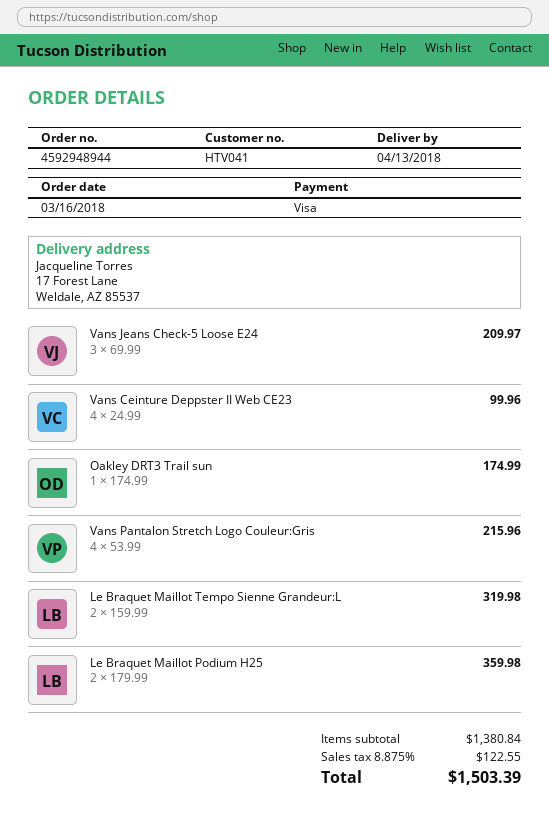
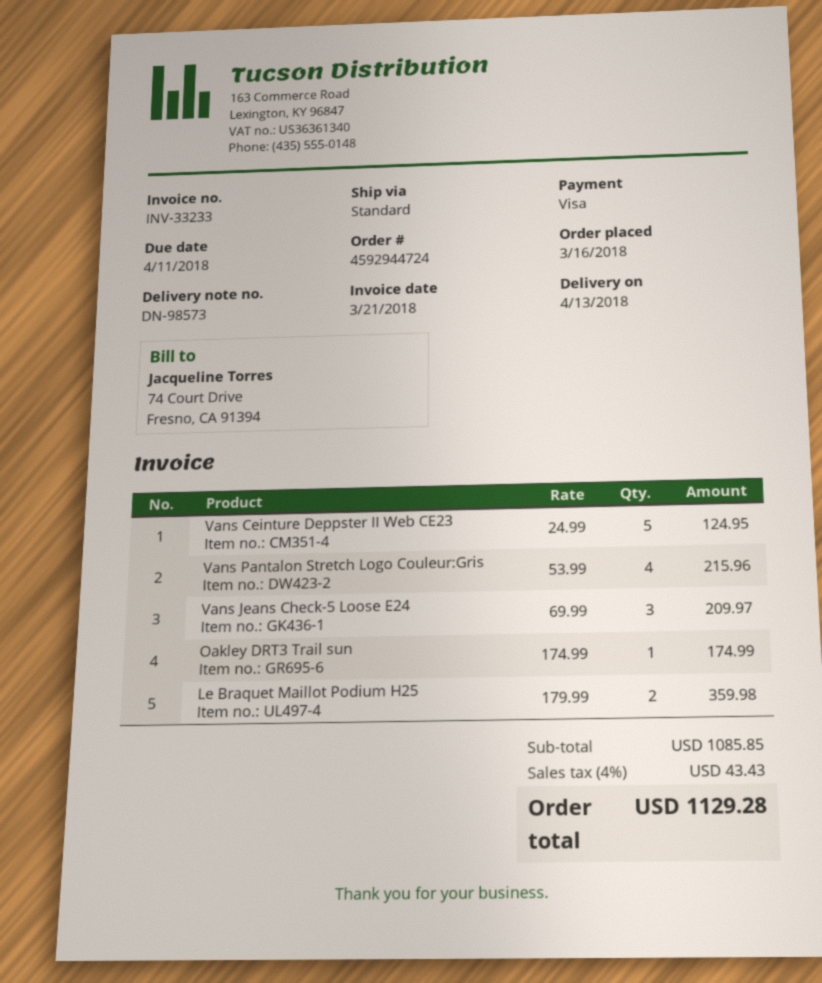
order number: 4592948944 -> 4592944724
Vans Ceinture Deppster II Web CE23: 4 x 24.99 = 99.96 -> 5 x 24.99 = 124.95
Le Braquet Maillot Tempo Sienne Grandeur:L: 2 x 159.99 = 319.98 -> none
subtotal: 1380.84 -> 1085.85
tax: 8.875% = 122.55 -> 4% = 43.43
total: 1503.39 -> 1129.28

